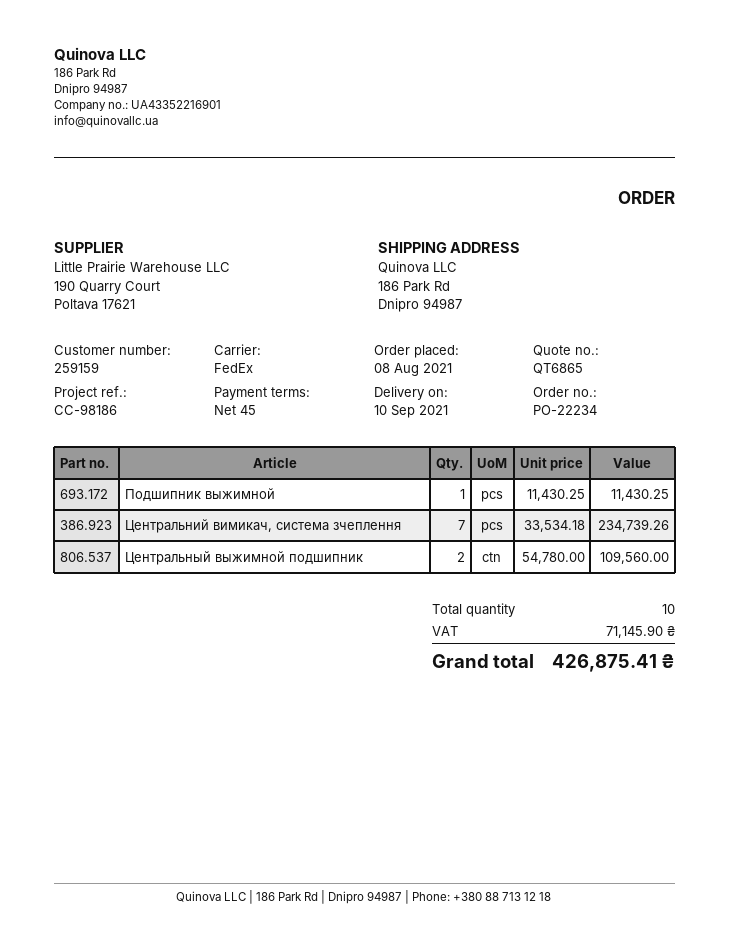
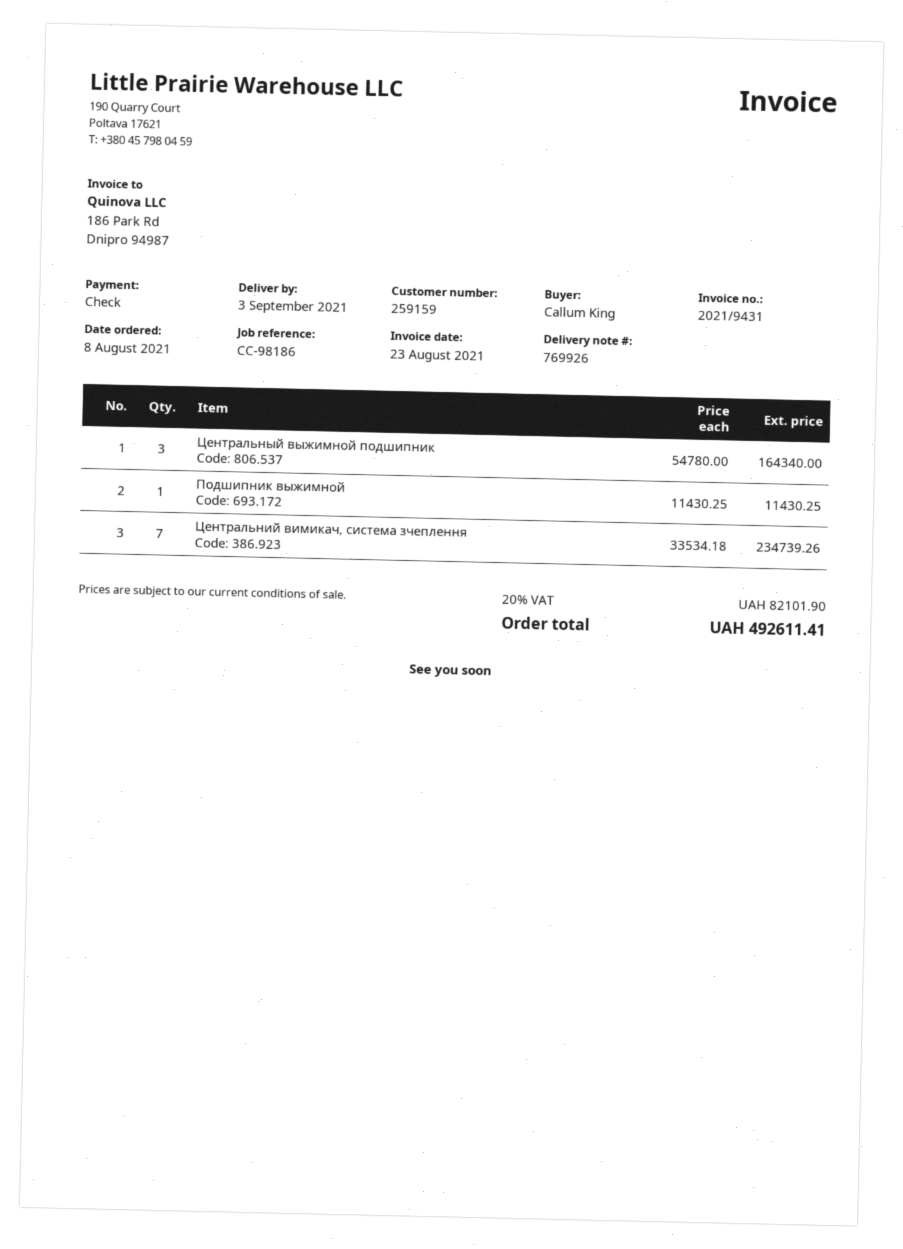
delivery date: 2021-09-10 -> 2021-09-03
Центральный выжимной подшипник: 2 x 54780.00 = 109560.00 -> 3 x 54780.00 = 164340.00
tax: 71145.90 -> 82101.90
total: 426875.41 -> 492611.41

